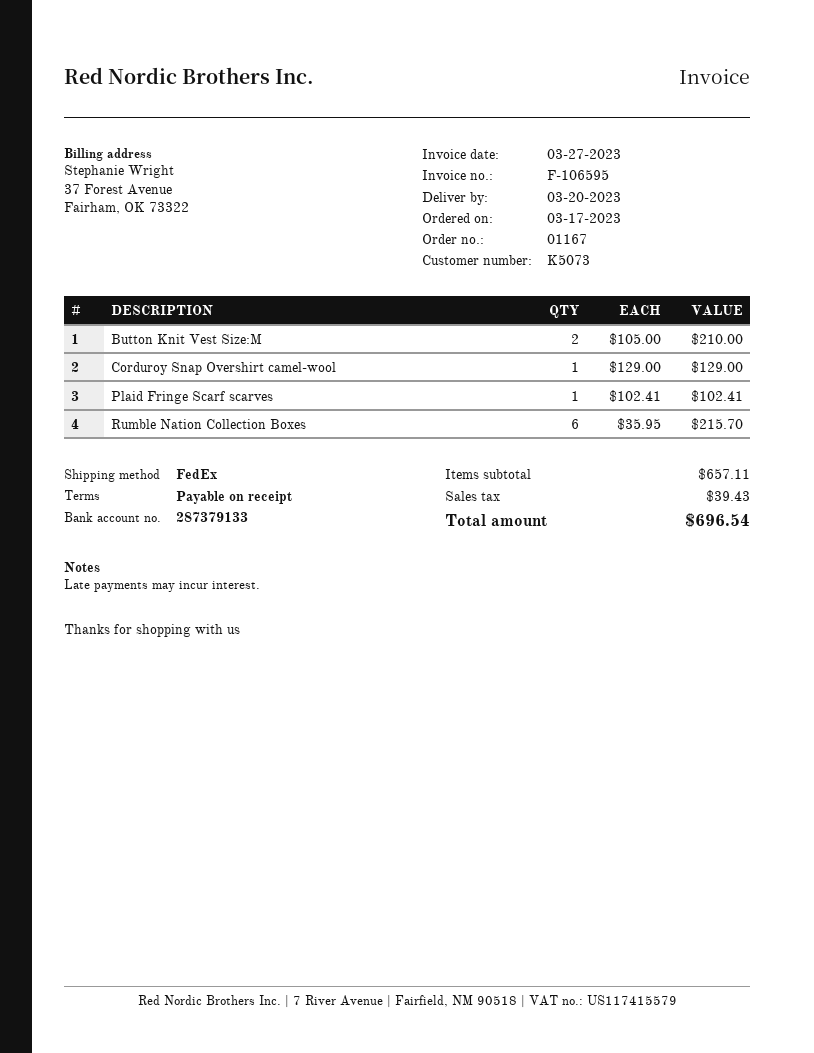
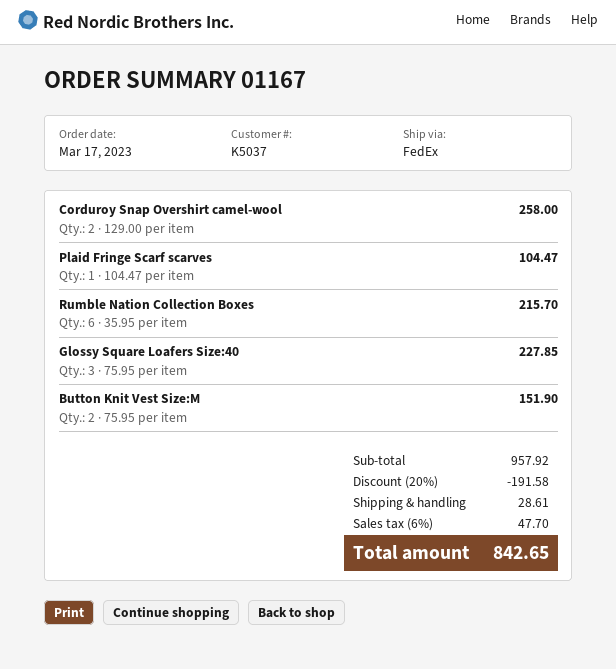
customer number: K5073 -> K5037
Button Knit Vest Size:M: 2 x 105.00 = 210.00 -> 2 x 75.95 = 151.90
Corduroy Snap Overshirt camel-wool: 1 x 129.00 = 129.00 -> 2 x 129.00 = 258.00
Plaid Fringe Scarf scarves: 1 x 102.41 = 102.41 -> 1 x 104.47 = 104.47
Glossy Square Loafers Size:40: none -> 3 x 75.95 = 227.85
subtotal: 657.11 -> 957.92
discount: none -> 20% = 191.58
shipping: none -> 28.61
tax: 39.43 -> 47.70
total: 696.54 -> 842.65

